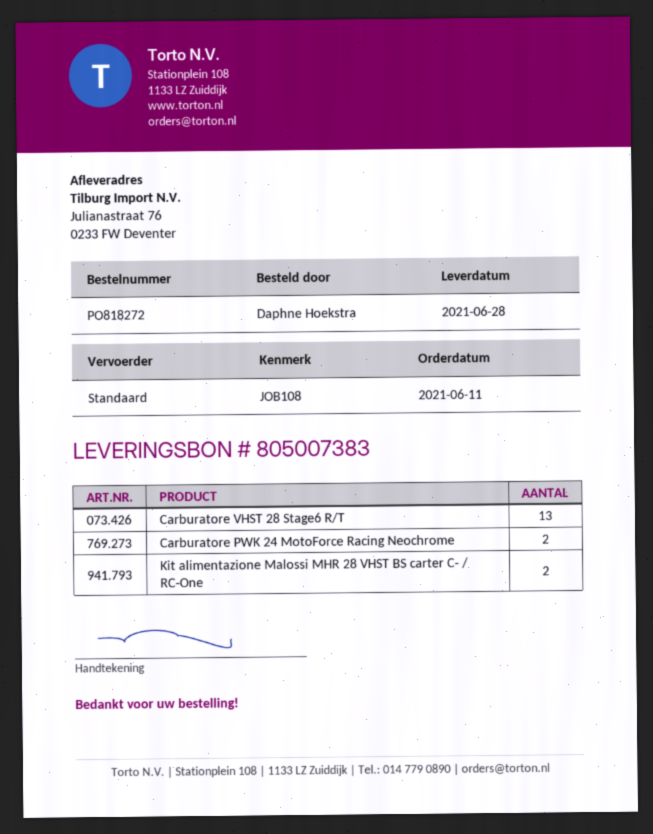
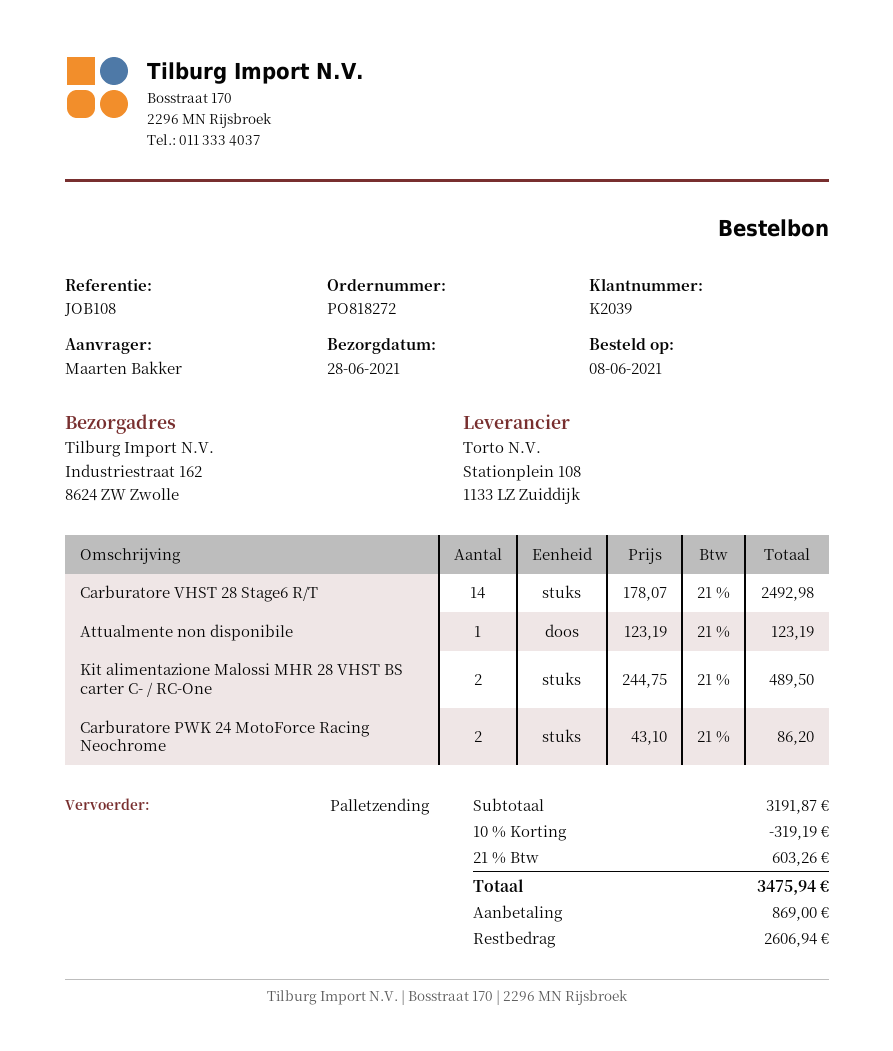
order date: 2021-06-11 -> 2021-06-08
ordered by: Daphne Hoekstra -> Maarten Bakker
shipping method: standard -> pallet freight
ship to: Julianastraat 76, 0233 FW Deventer -> Industriestraat 162, 8624 ZW Zwolle
Carburatore VHST 28 Stage6 R/T: 13 -> 14
Attualmente non disponibile: none -> 1

